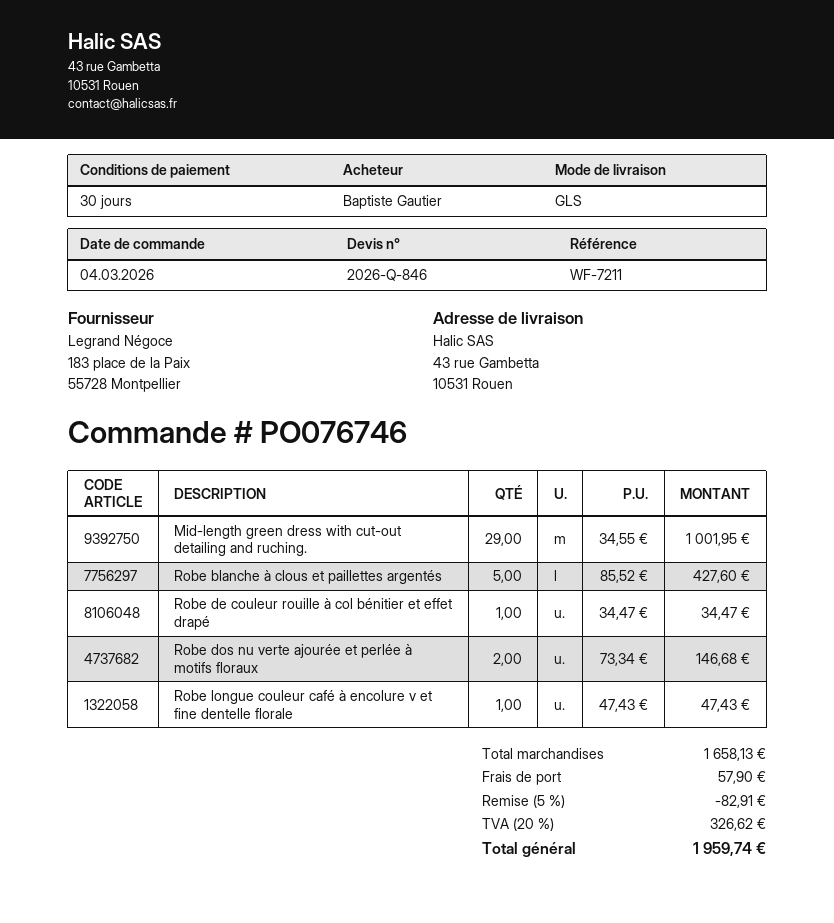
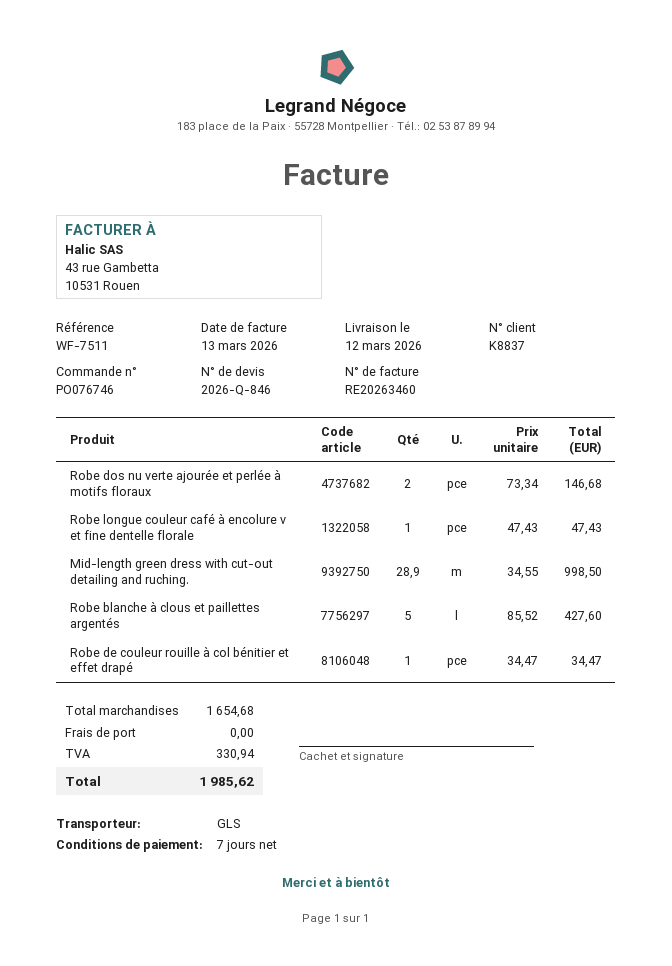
payment terms: 30 days -> 7 days
reference: WF-7211 -> WF-7511
Mid-length green dress with cut-out detailing and ruching.: 29 x 34.55 = 1001.95 -> 28.9 x 34.55 = 998.50
subtotal: 1658.13 -> 1654.68
discount: 5% = 82.91 -> none
shipping: 57.90 -> 0.00
tax: 326.62 -> 330.94
total: 1959.74 -> 1985.62

